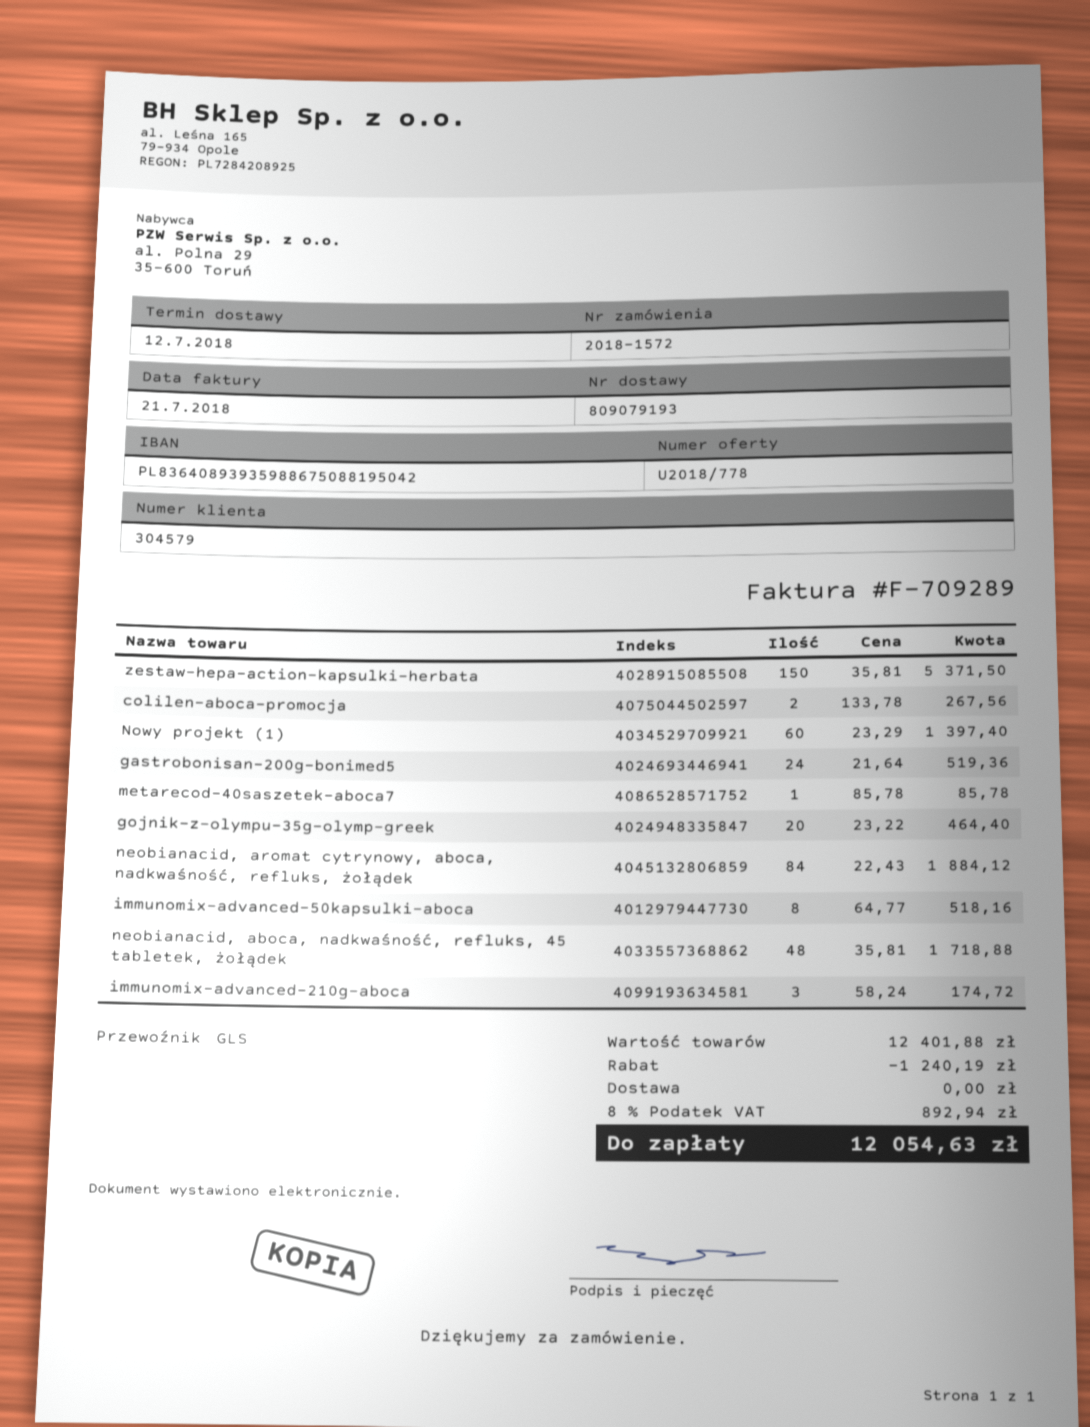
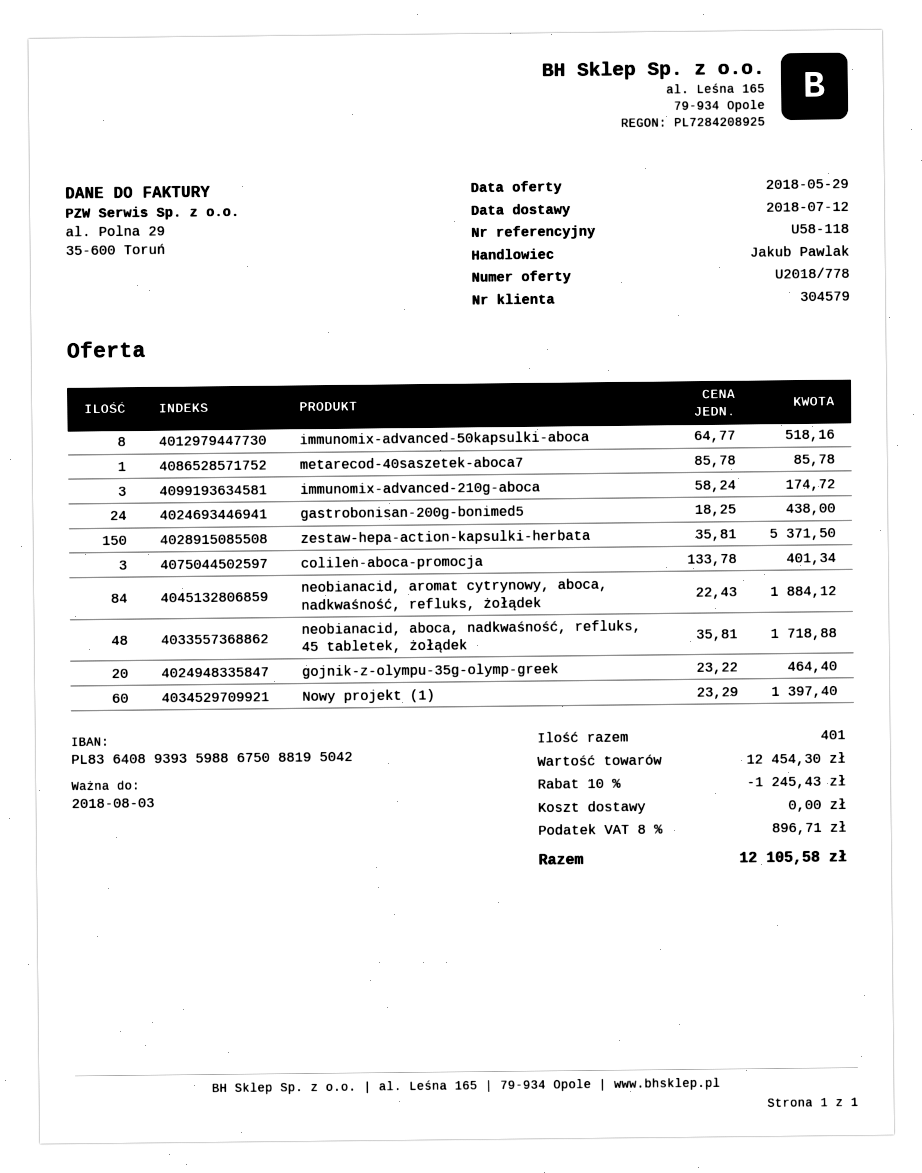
colilen-aboca-promocja: 2 x 133.78 = 267.56 -> 3 x 133.78 = 401.34
gastrobonisan-200g-bonimed5: 24 x 21.64 = 519.36 -> 24 x 18.25 = 438.00
subtotal: 12401.88 -> 12454.30
discount: 1240.19 -> 1245.43
tax: 8% = 892.94 -> 8% = 896.71
total: 12054.63 -> 12105.58

